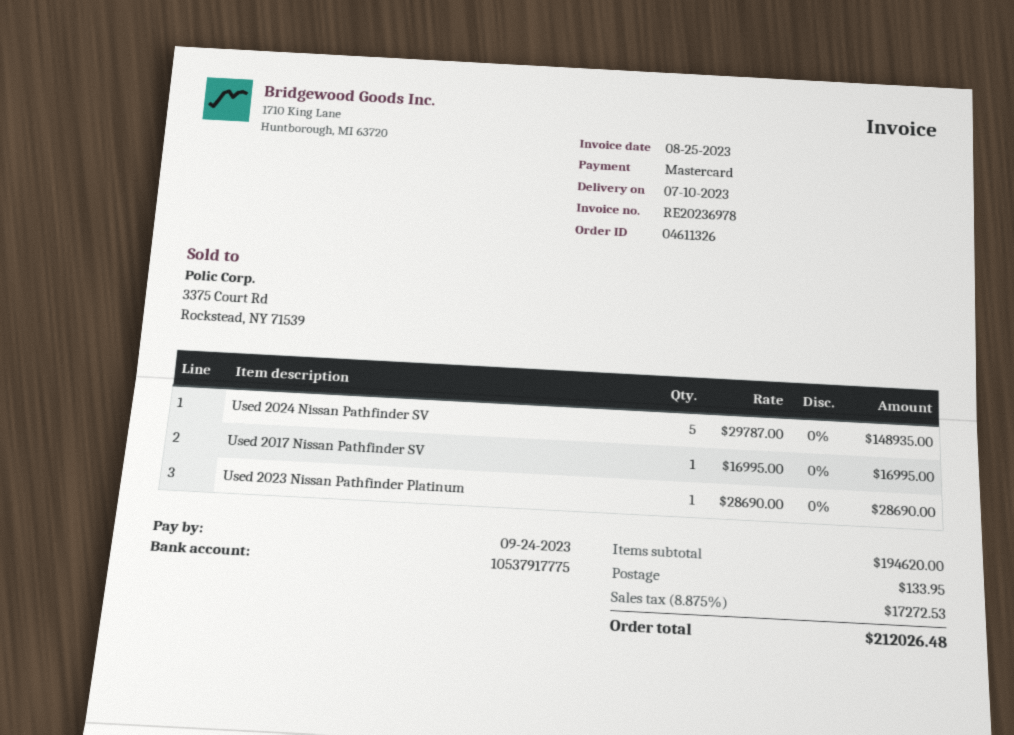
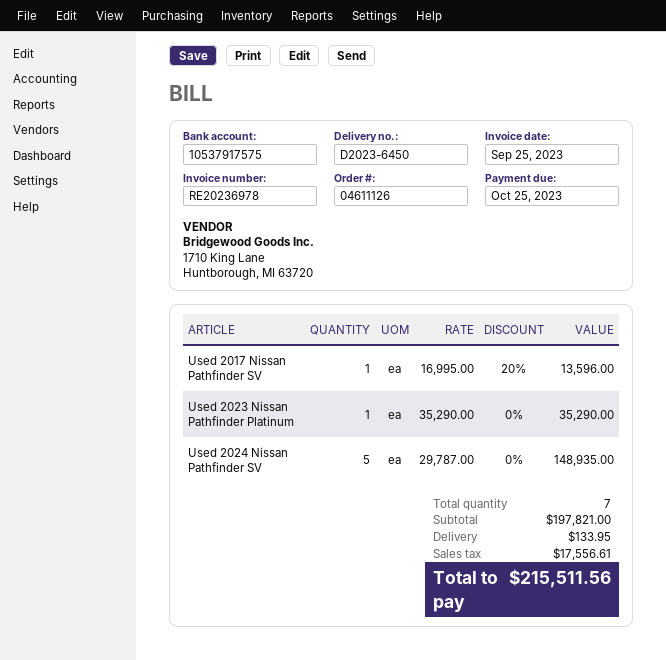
order number: 04611326 -> 04611126
invoice date: 2023-08-25 -> 2023-09-25
due date: 2023-09-24 -> 2023-10-25
bank account: 10537917775 -> 10537917575
Used 2017 Nissan Pathfinder SV: 1 x 16995.00 = 16995.00 -> 1 x 16995.00 - 20% = 13596.00
Used 2023 Nissan Pathfinder Platinum: 1 x 28690.00 = 28690.00 -> 1 x 35290.00 = 35290.00
subtotal: 194620.00 -> 197821.00
tax: 17272.53 -> 17556.61
total: 212026.48 -> 215511.56

